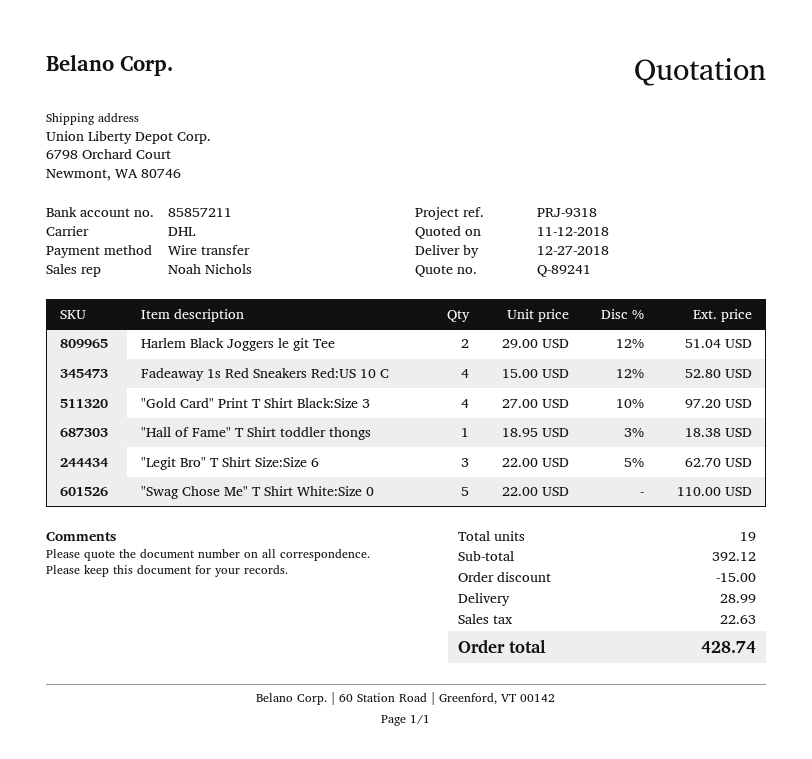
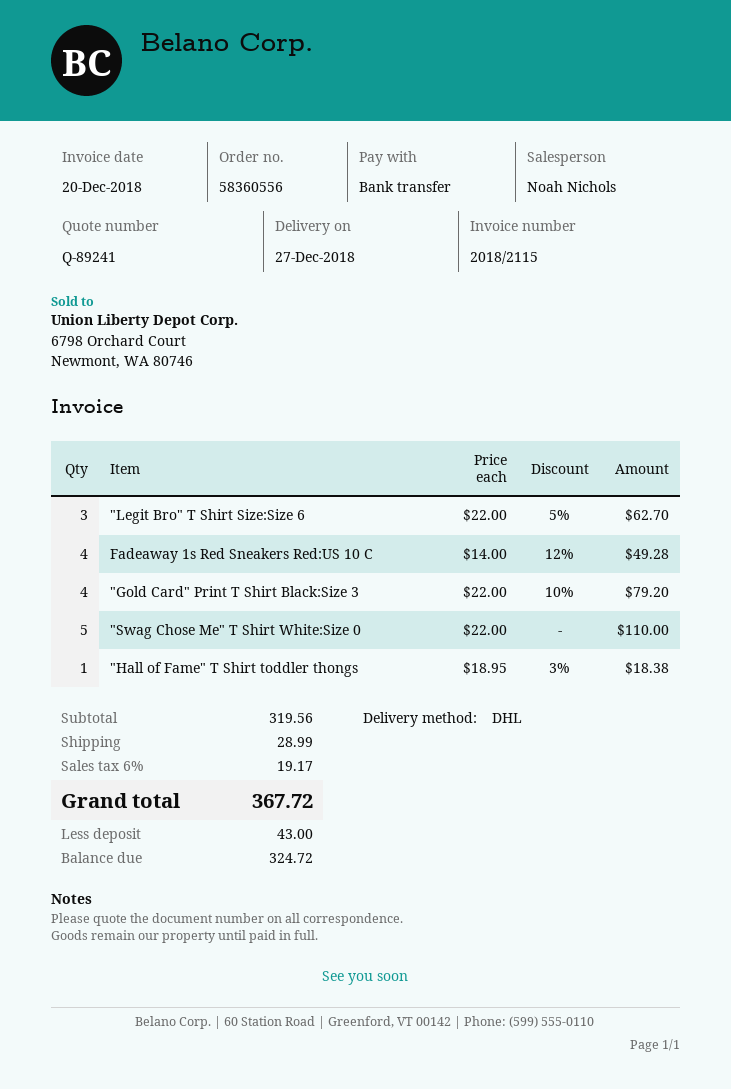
Harlem Black Joggers le git Tee: 2 x 29.00 - 12% = 51.04 -> none
Fadeaway 1s Red Sneakers Red:US 10 C: 4 x 15.00 - 12% = 52.80 -> 4 x 14.00 - 12% = 49.28
"Gold Card" Print T Shirt Black:Size 3: 4 x 27.00 - 10% = 97.20 -> 4 x 22.00 - 10% = 79.20
subtotal: 392.12 -> 319.56
discount: 15.00 -> none
tax: 22.63 -> 19.17
total: 428.74 -> 367.72

